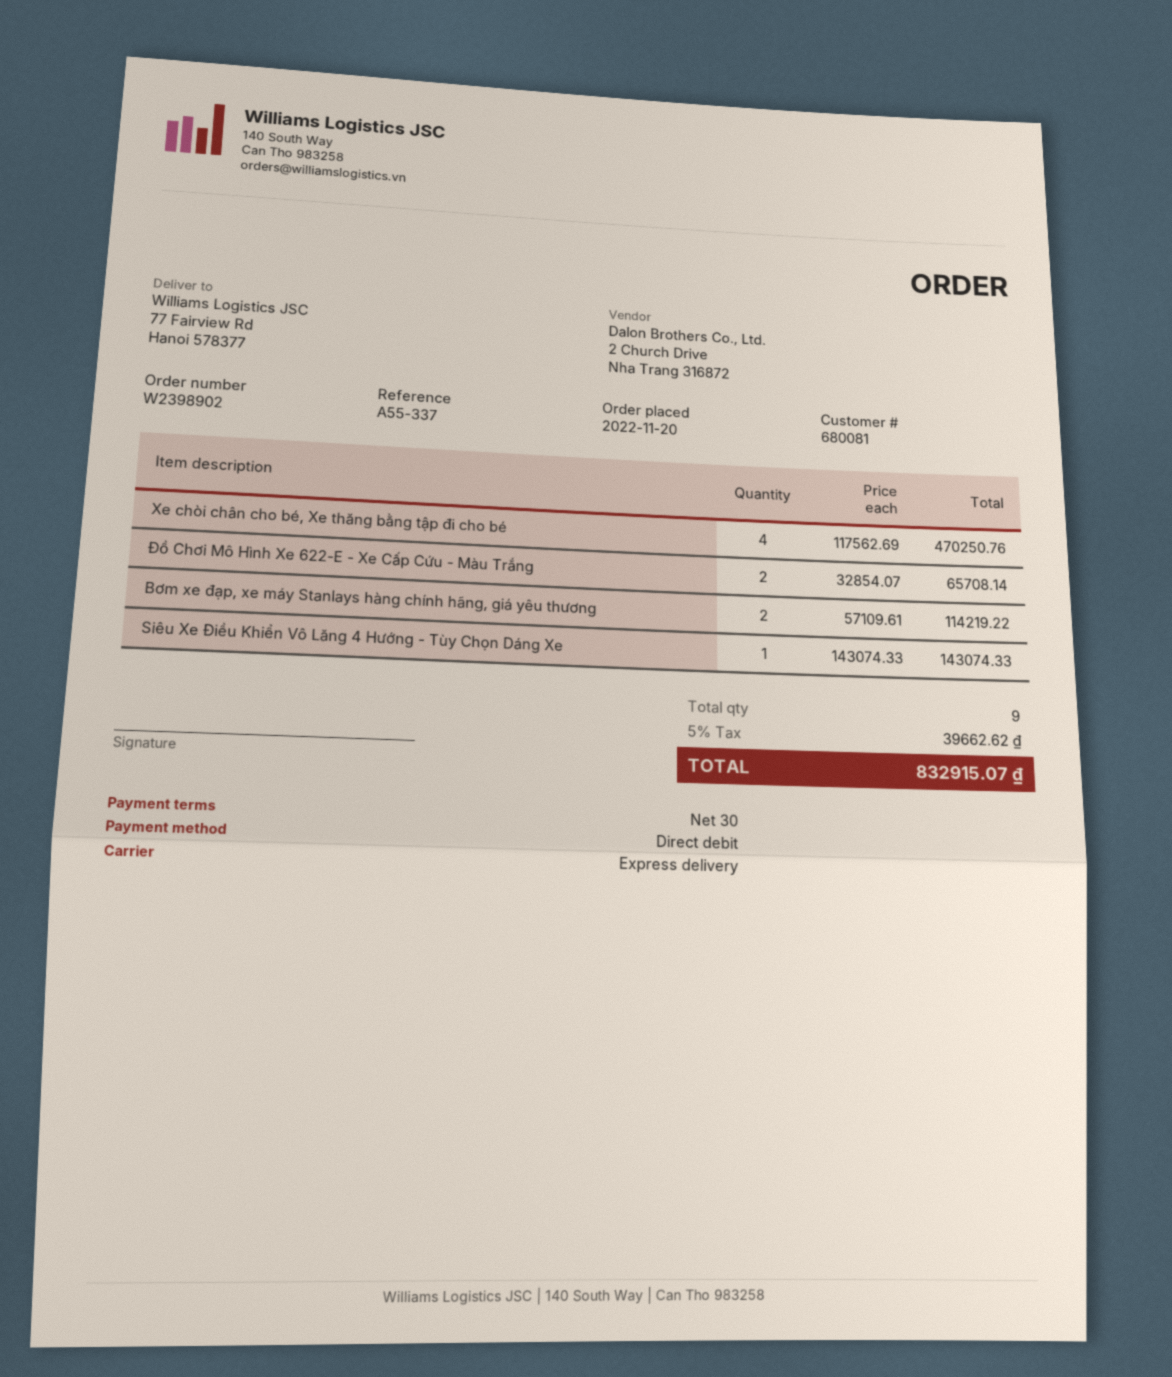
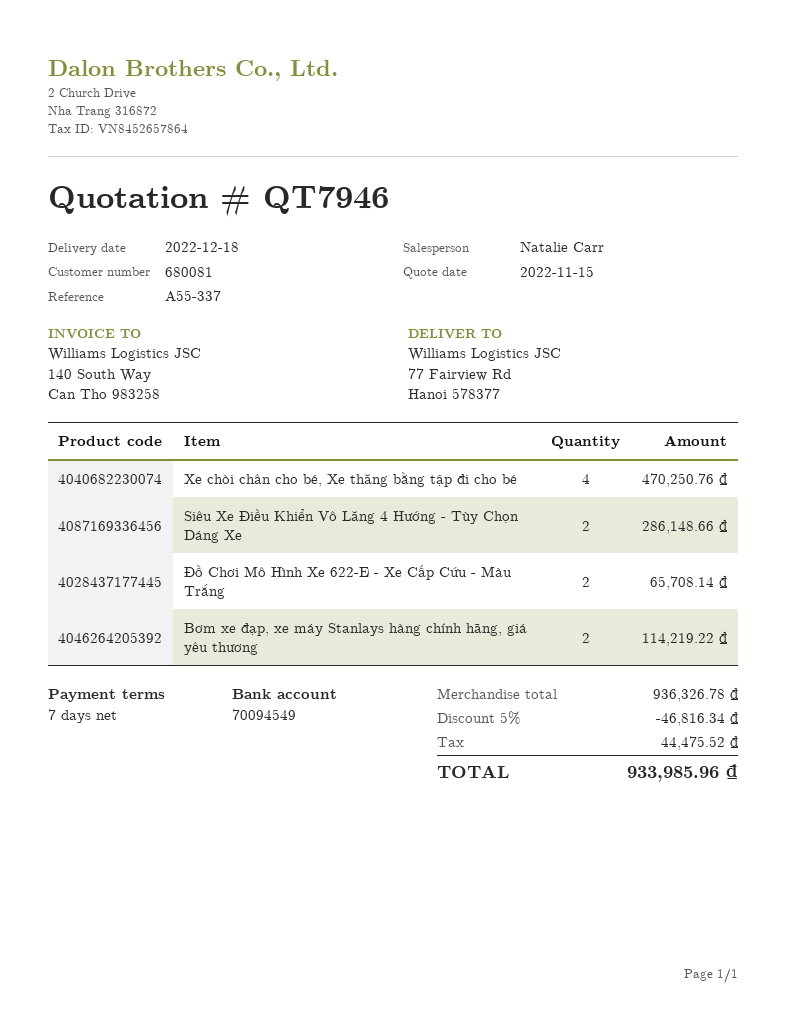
payment terms: 30 days -> 7 days
Siêu Xe Điều Khiển Vô Lăng 4 Hướng - Tùy Chọn Dáng Xe: 1 for 143074.33 -> 2 for 286148.66
discount: none -> 5% = 46816.34
tax: 39662.62 -> 44475.52
total: 832915.07 -> 933985.96

